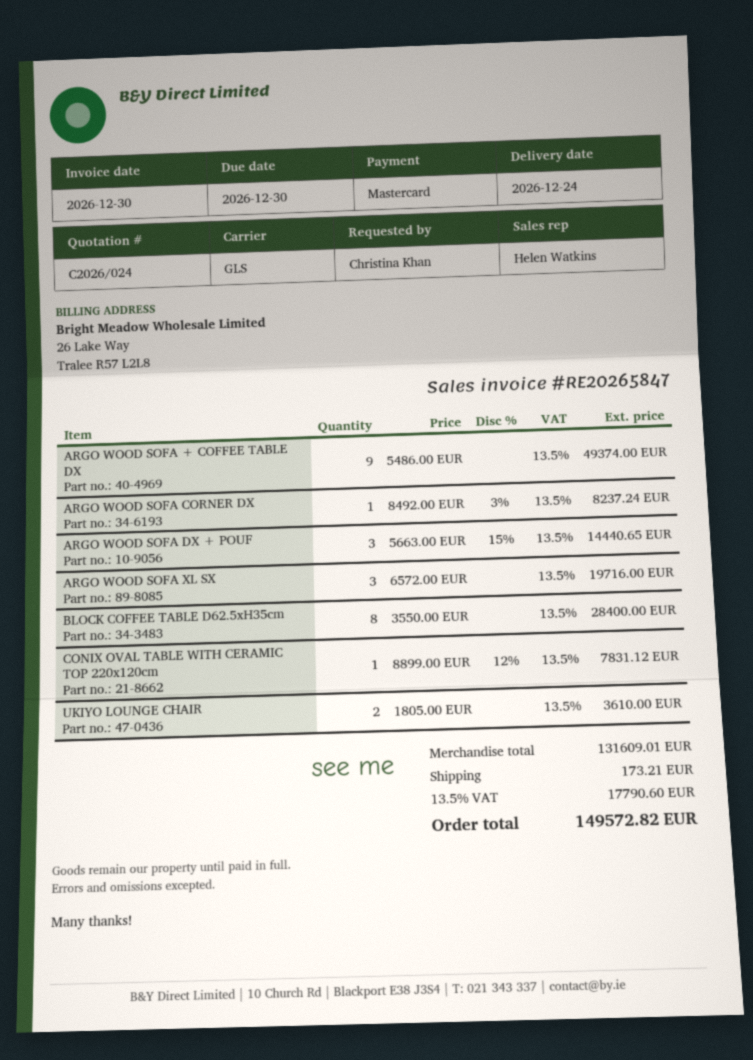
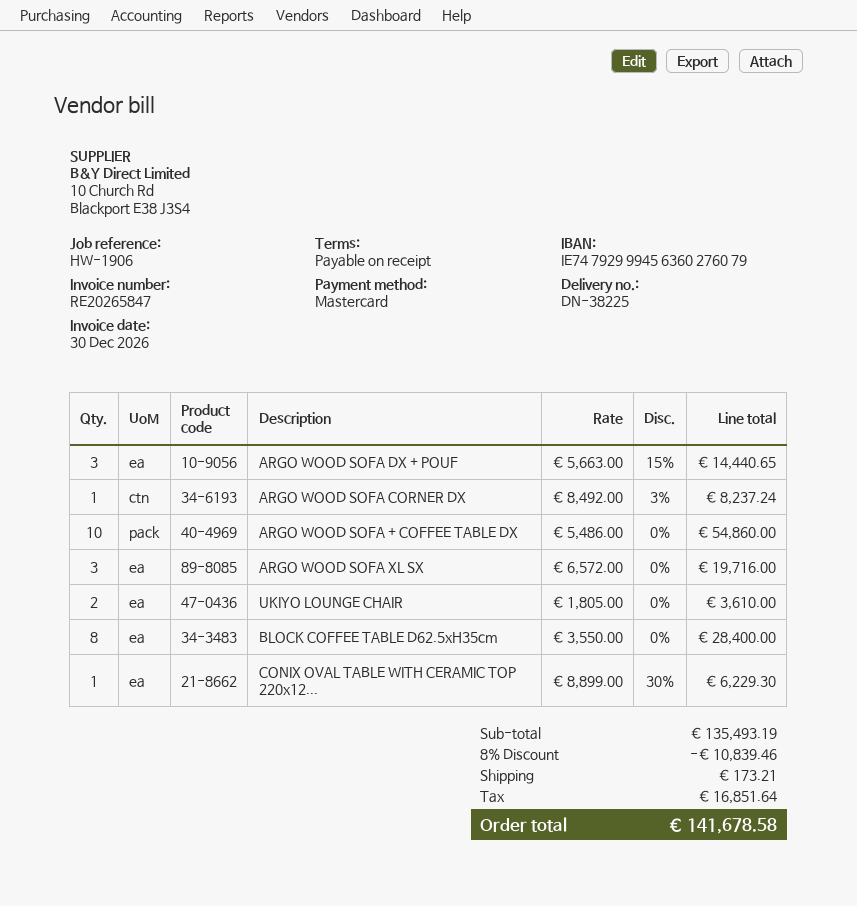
ARGO WOOD SOFA + COFFEE TABLE DX: 9 x 5486.00 = 49374.00 -> 10 x 5486.00 = 54860.00
CONIX OVAL TABLE WITH CERAMIC TOP 220x120cm: 1 x 8899.00 - 12% = 7831.12 -> 1 x 8899.00 - 30% = 6229.30
subtotal: 131609.01 -> 135493.19
discount: none -> 8% = 10839.46
tax: 17790.60 -> 16851.64
total: 149572.82 -> 141678.58

